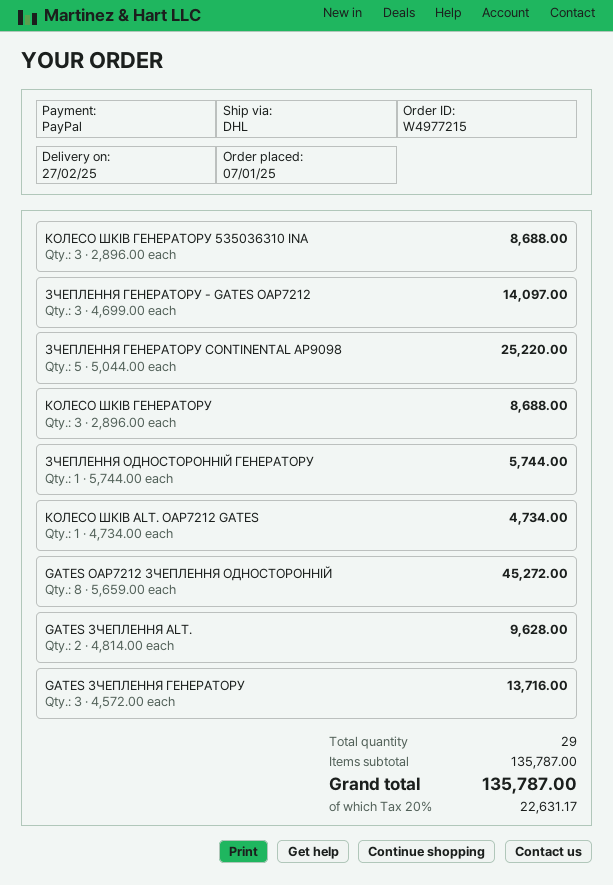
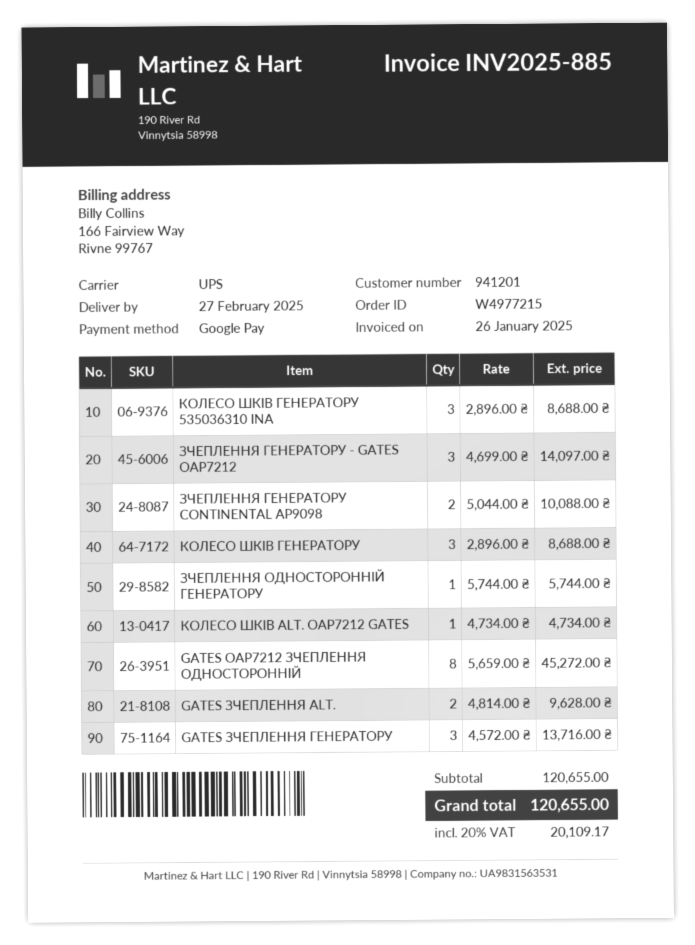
payment method: PayPal -> Google Pay
shipping method: DHL -> UPS
ЗЧЕПЛЕННЯ ГЕНЕРАТОРУ CONTINENTAL AP9098: 5 x 5044.00 = 25220.00 -> 2 x 5044.00 = 10088.00
subtotal: 135787.00 -> 120655.00
tax: 20% = 22631.17 -> 20% = 20109.17
total: 135787.00 -> 120655.00

